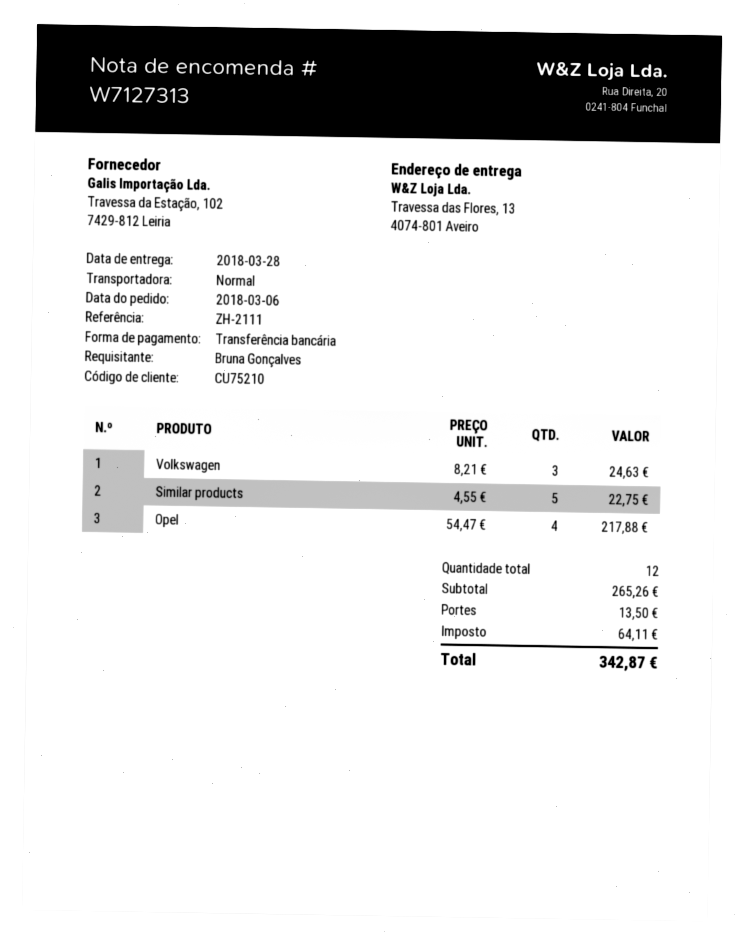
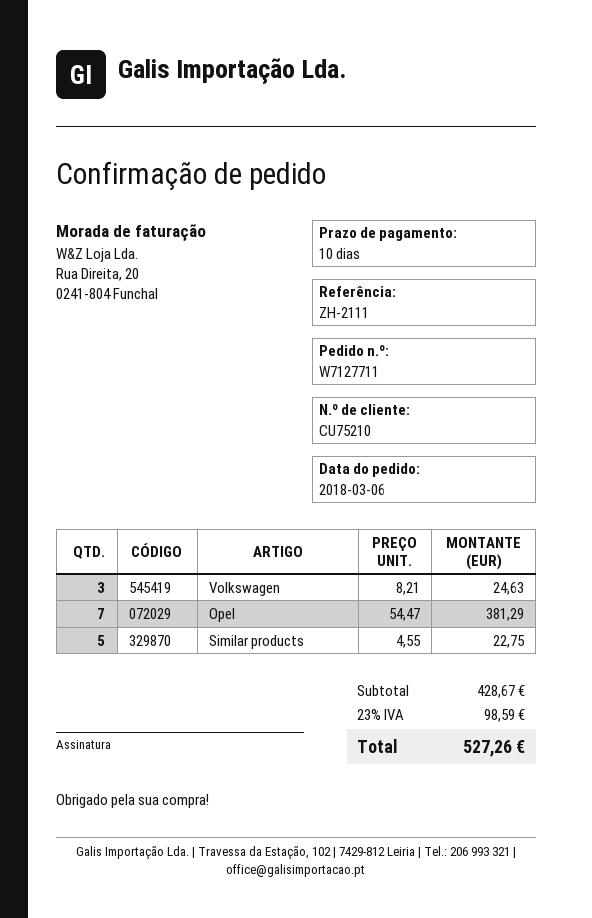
order number: W7127313 -> W7127711
Opel: 4 x 54.47 = 217.88 -> 7 x 54.47 = 381.29
subtotal: 265.26 -> 428.67
shipping: 13.50 -> none
tax: 64.11 -> 98.59
total: 342.87 -> 527.26

